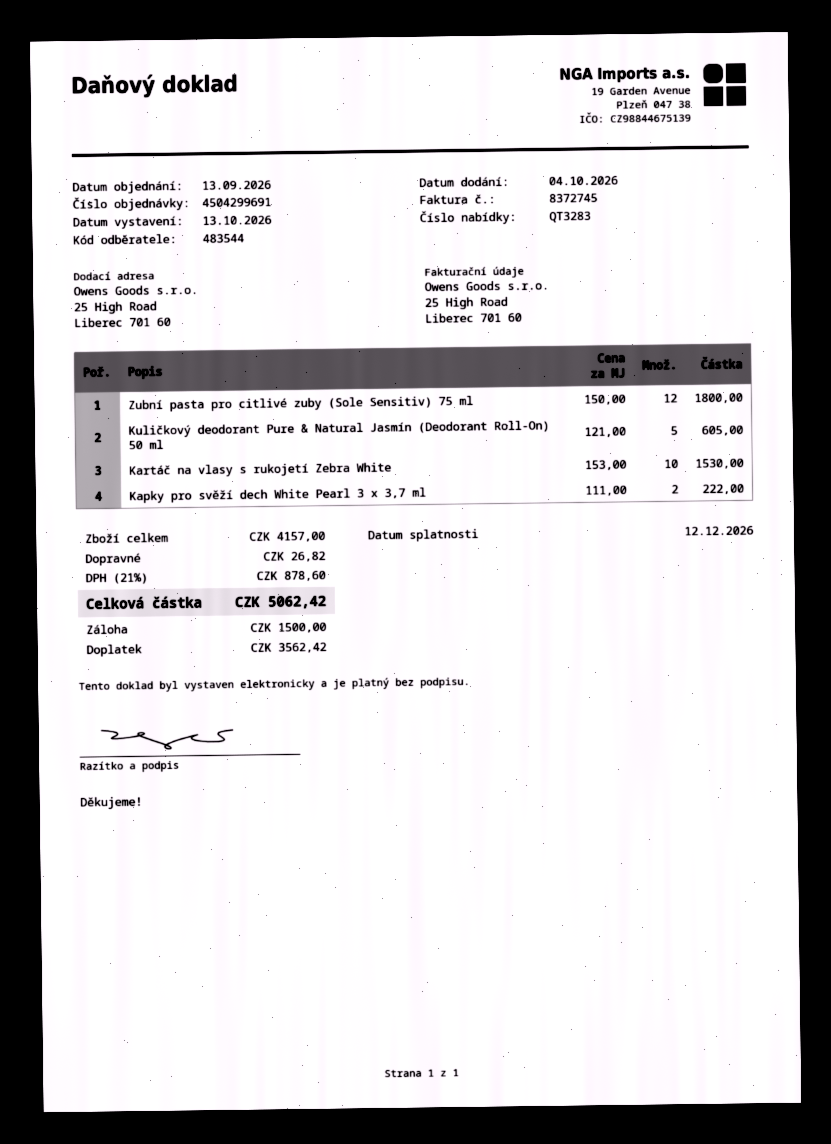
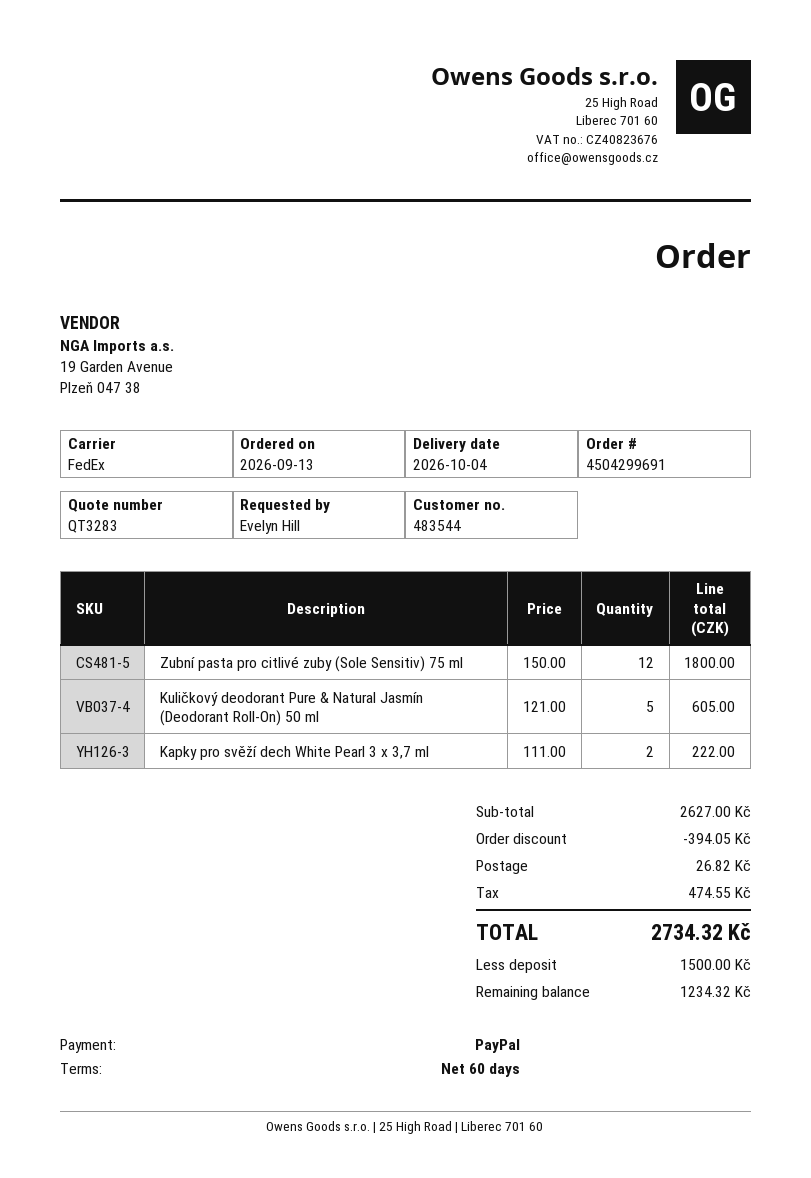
Kartáč na vlasy s rukojetí Zebra White: 10 x 153.00 = 1530.00 -> none
subtotal: 4157.00 -> 2627.00
discount: none -> 394.05
tax: 878.60 -> 474.55
total: 5062.42 -> 2734.32
balance: 3562.42 -> 1234.32

